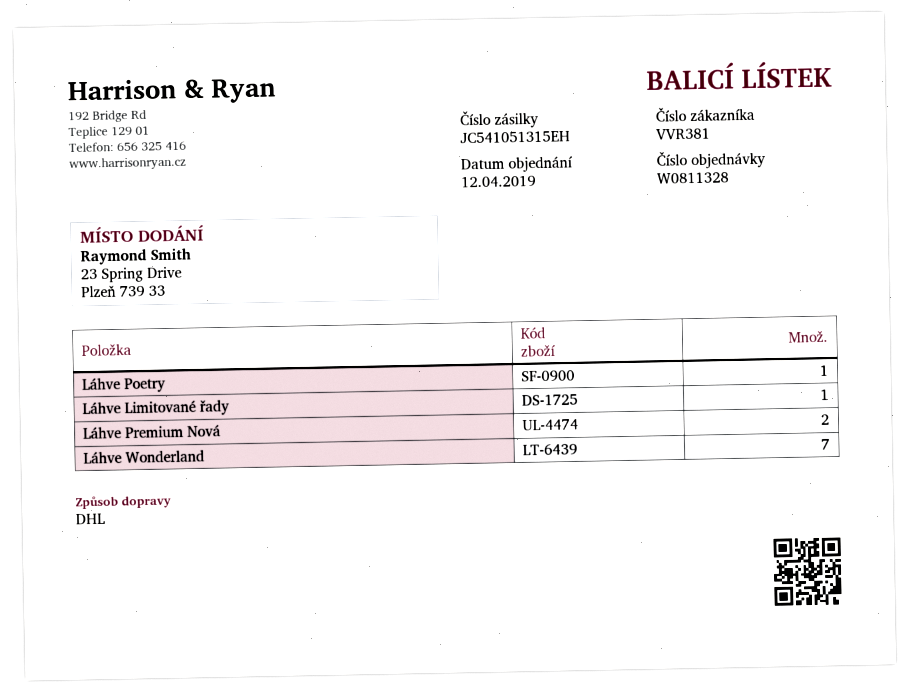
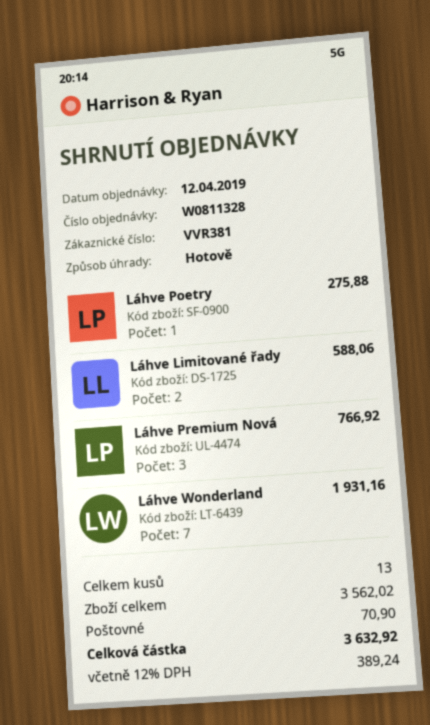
Láhve Limitované řady: 1 -> 2
Láhve Premium Nová: 2 -> 3

